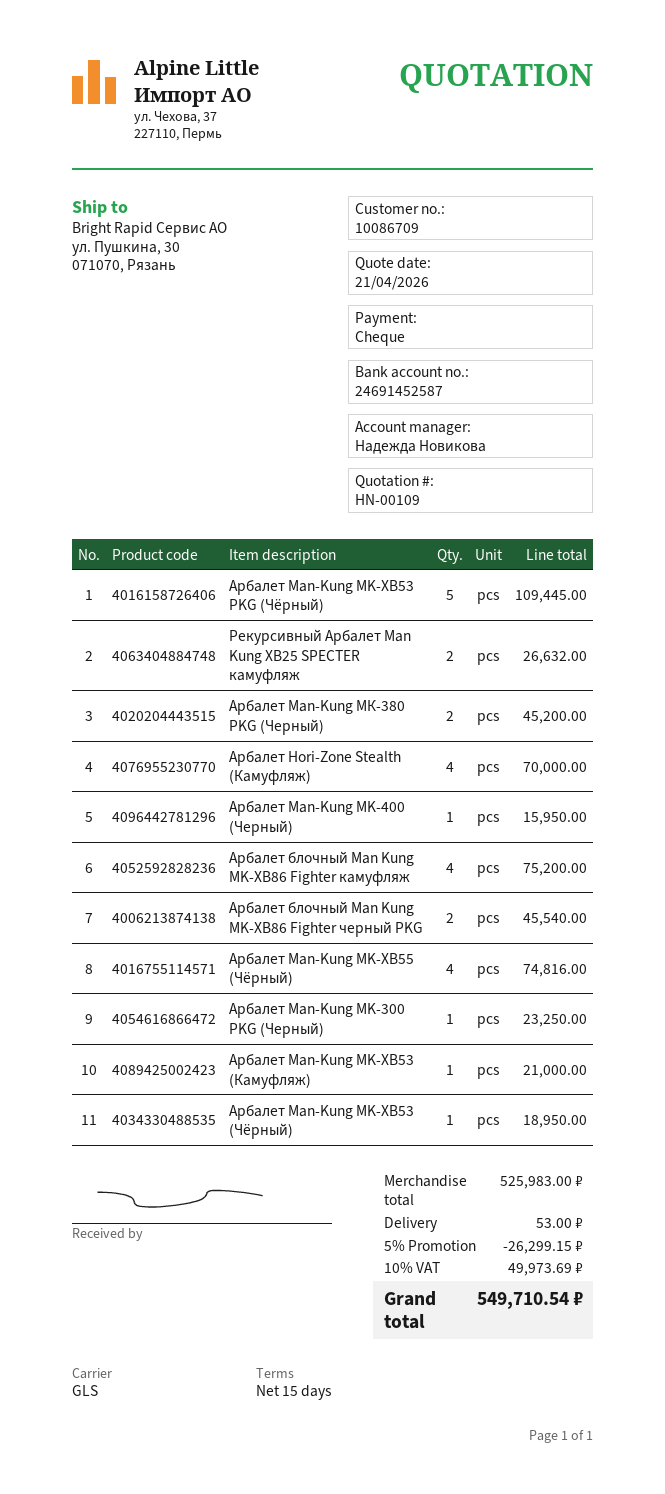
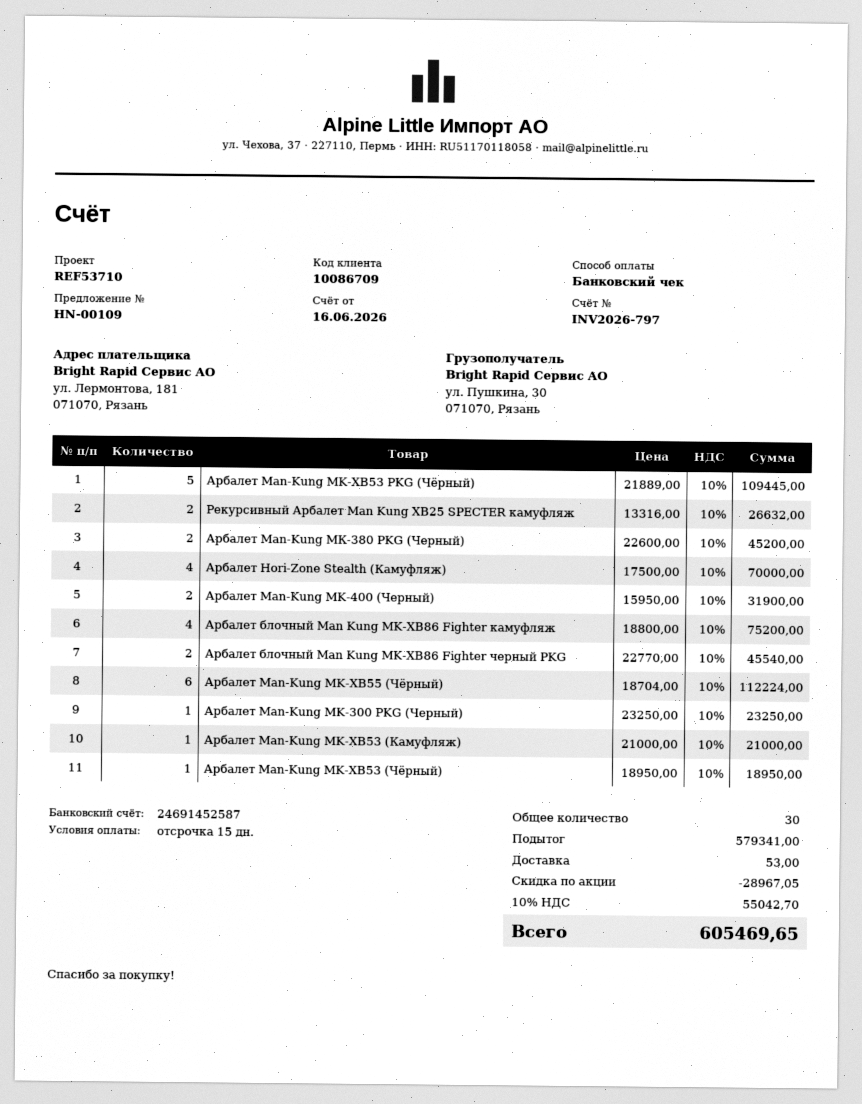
Арбалет Man-Kung MK-400 (Черный): 1 for 15950.00 -> 2 for 31900.00
Арбалет Man-Kung MK-XB55 (Чёрный): 4 for 74816.00 -> 6 for 112224.00
subtotal: 525983.00 -> 579341.00
discount: 26299.15 -> 28967.05
tax: 10% = 49973.69 -> 10% = 55042.70
total: 549710.54 -> 605469.65

